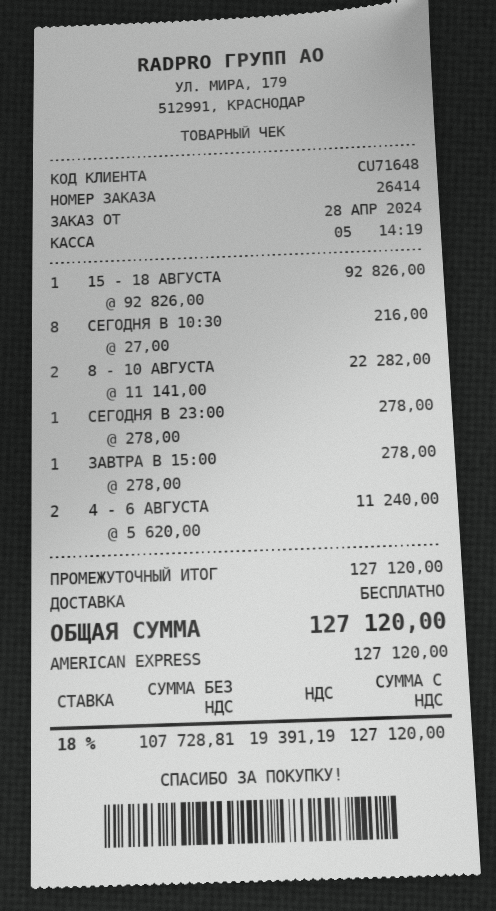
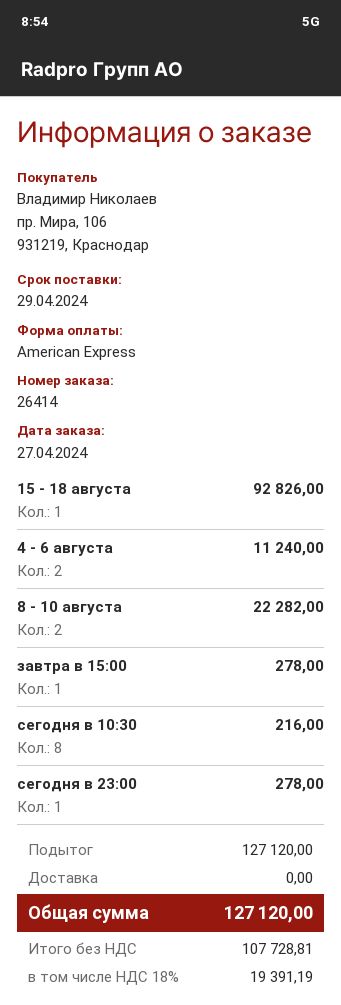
order date: 2024-04-28 -> 2024-04-27

